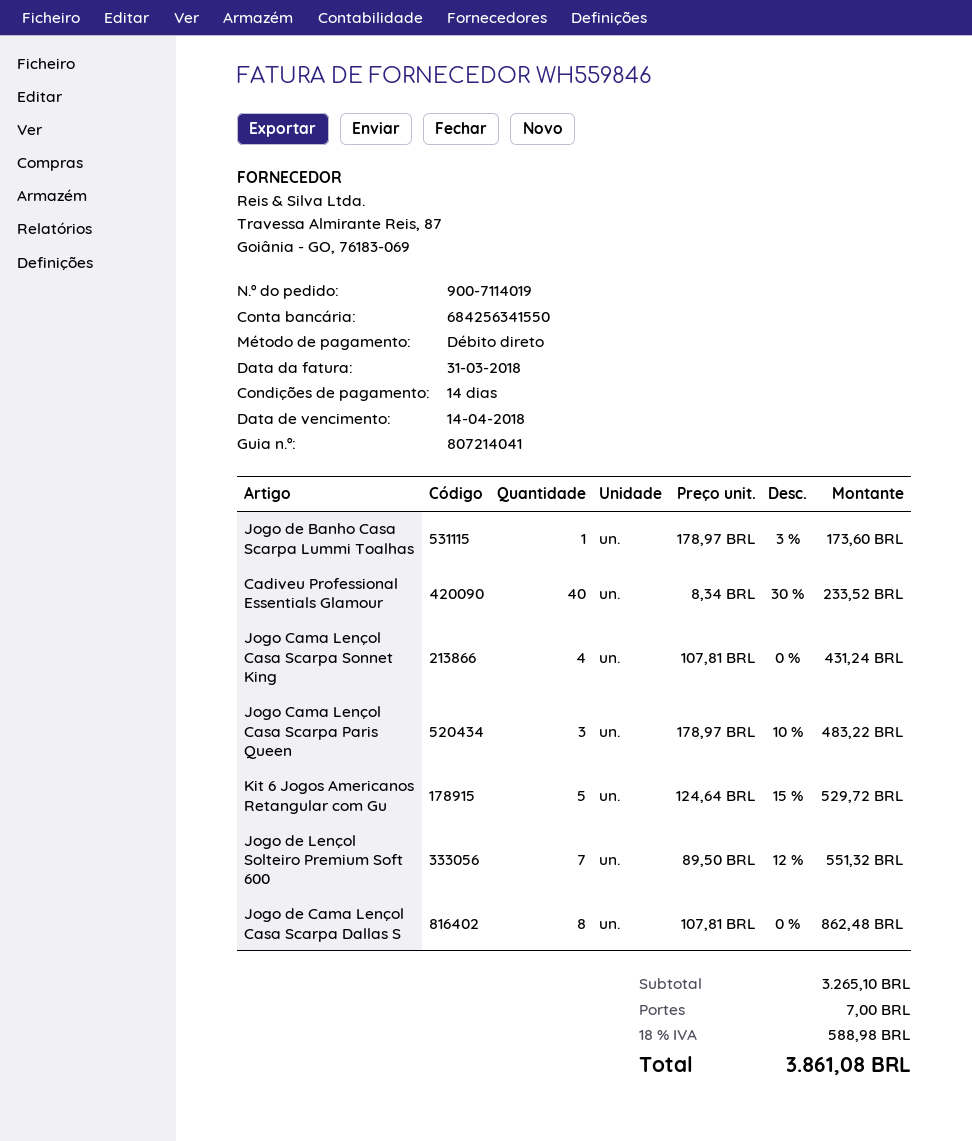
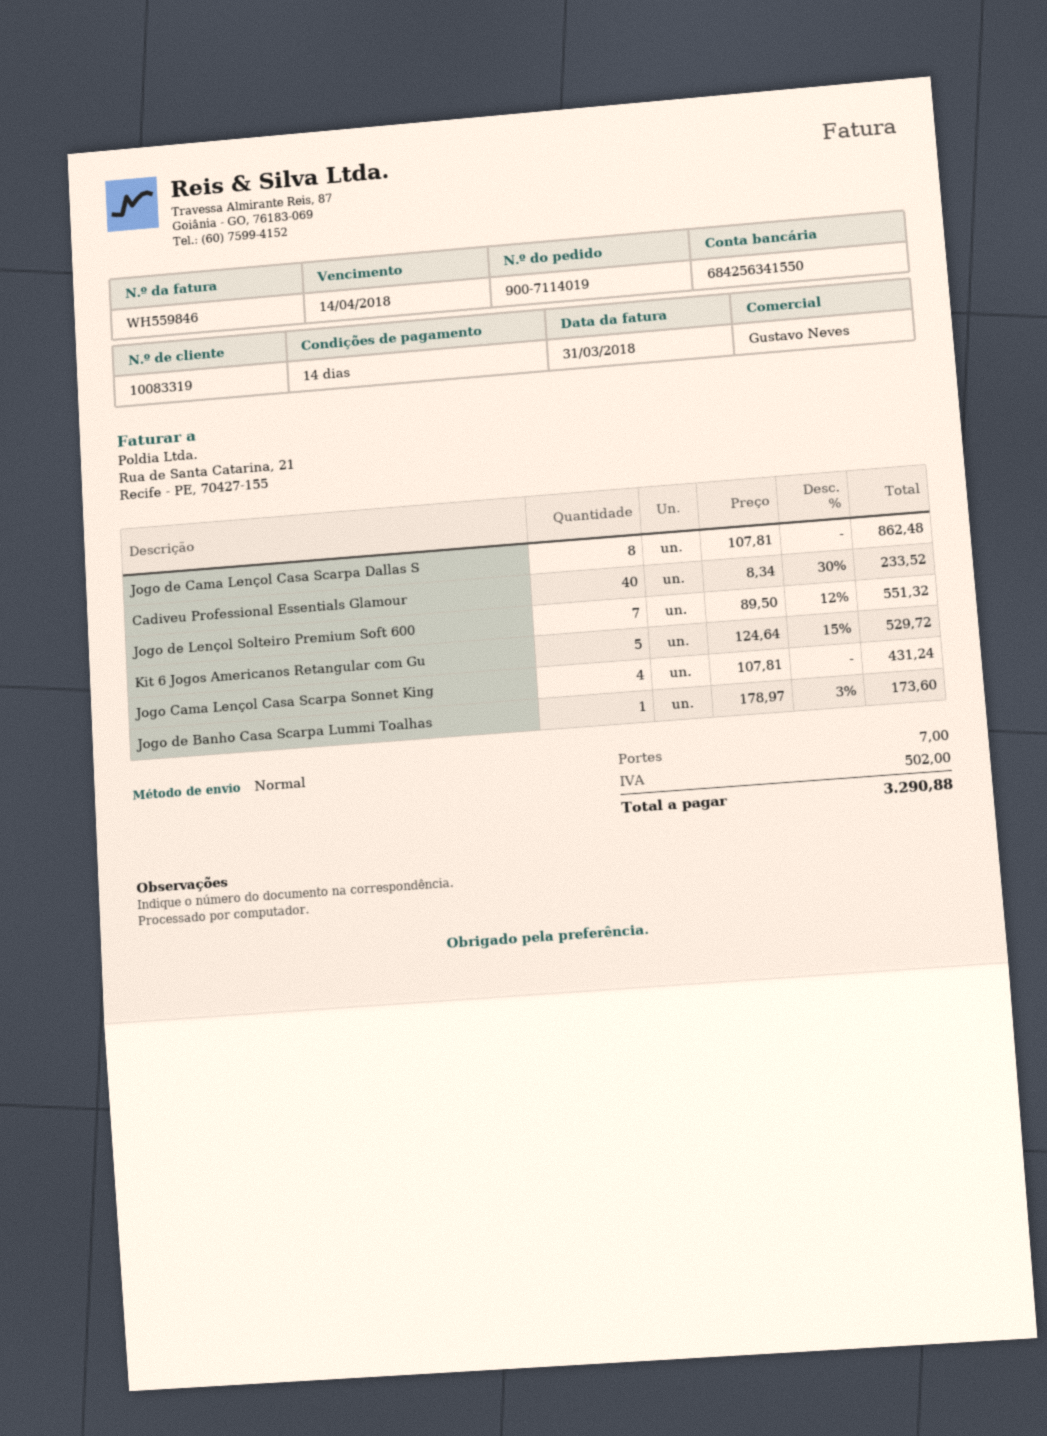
Jogo Cama Lençol Casa Scarpa Paris Queen: 3 x 178.97 - 10% = 483.22 -> none
tax: 588.98 -> 502.00
total: 3861.08 -> 3290.88

